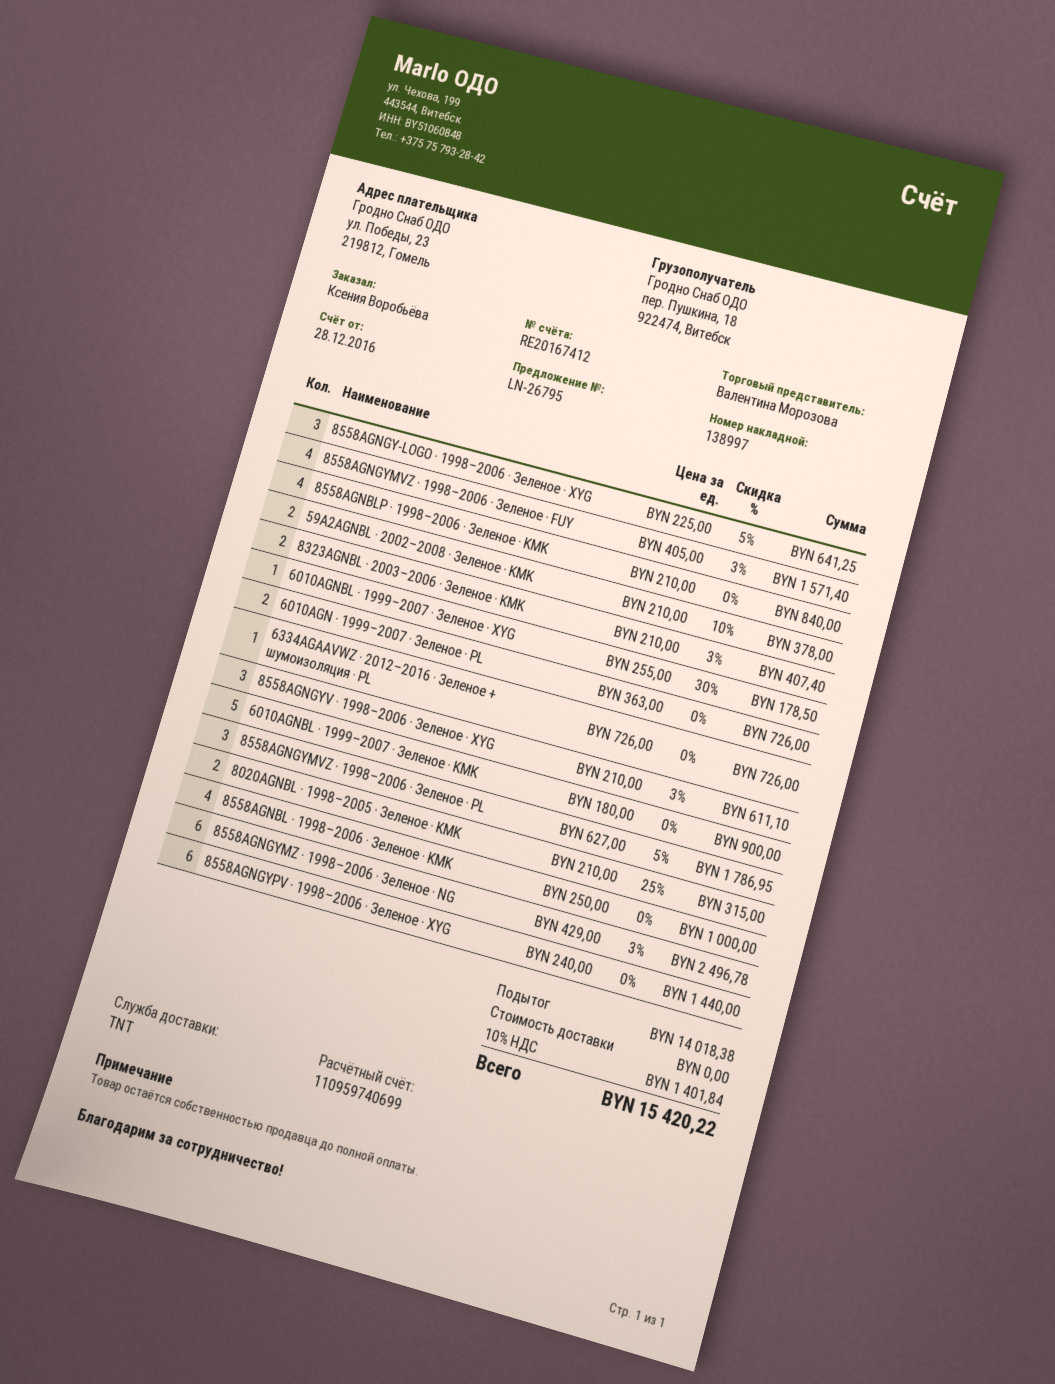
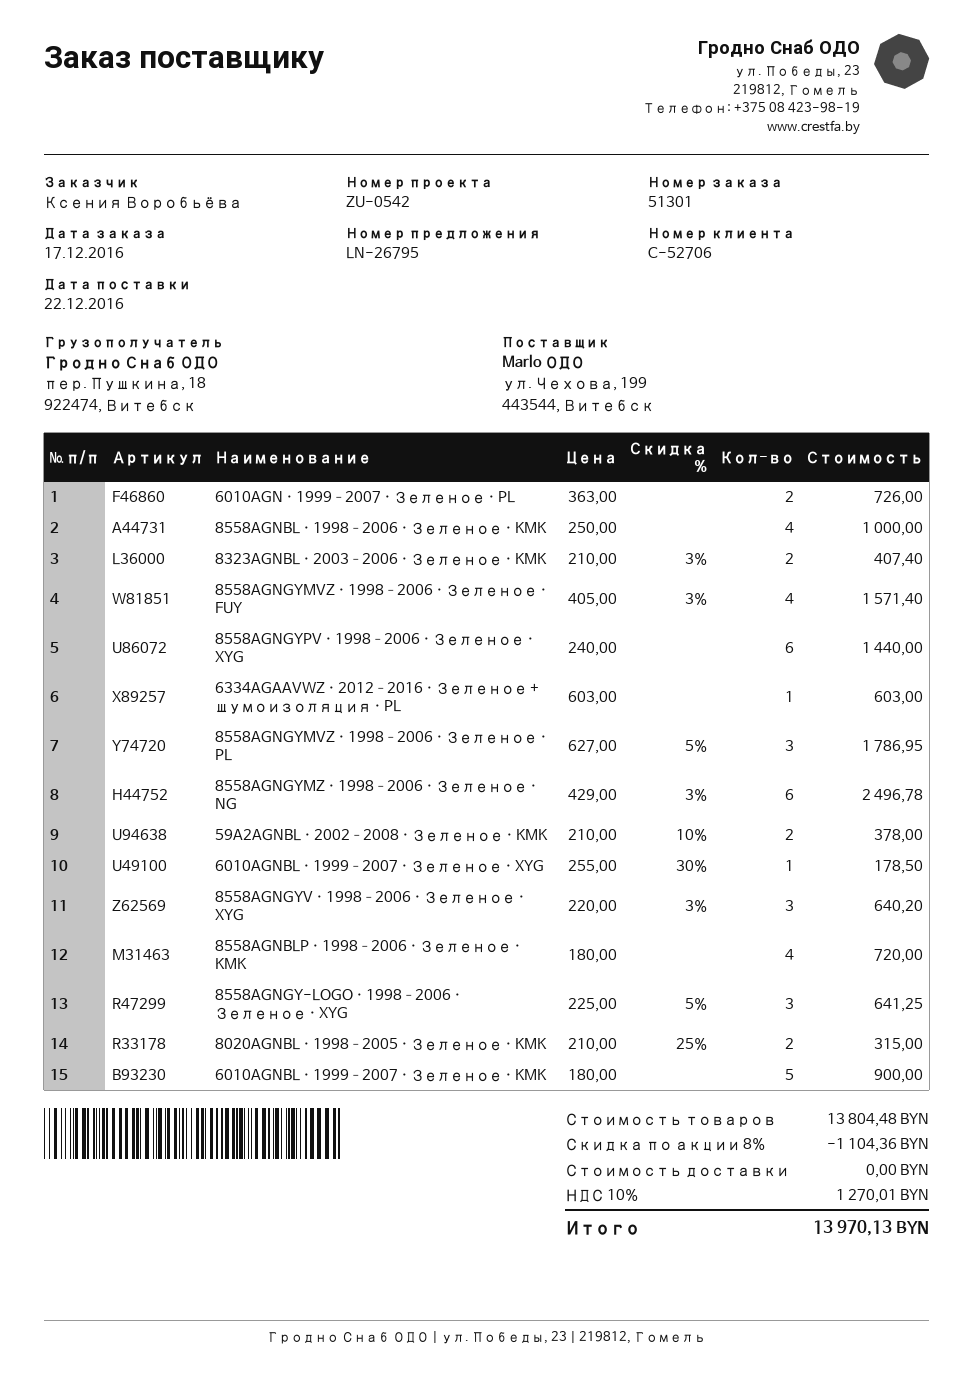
8558AGNBLP · 1998–2006 · Зеленое · KMK: 4 x 210.00 = 840.00 -> 4 x 180.00 = 720.00
6334AGAAVWZ · 2012–2016 · Зеленое + шумоизоляция · PL: 1 x 726.00 = 726.00 -> 1 x 603.00 = 603.00
8558AGNGYV · 1998–2006 · Зеленое · XYG: 3 x 210.00 - 3% = 611.10 -> 3 x 220.00 - 3% = 640.20
subtotal: 14018.38 -> 13804.48
discount: none -> 8% = 1104.36
tax: 10% = 1401.84 -> 10% = 1270.01
total: 15420.22 -> 13970.13

